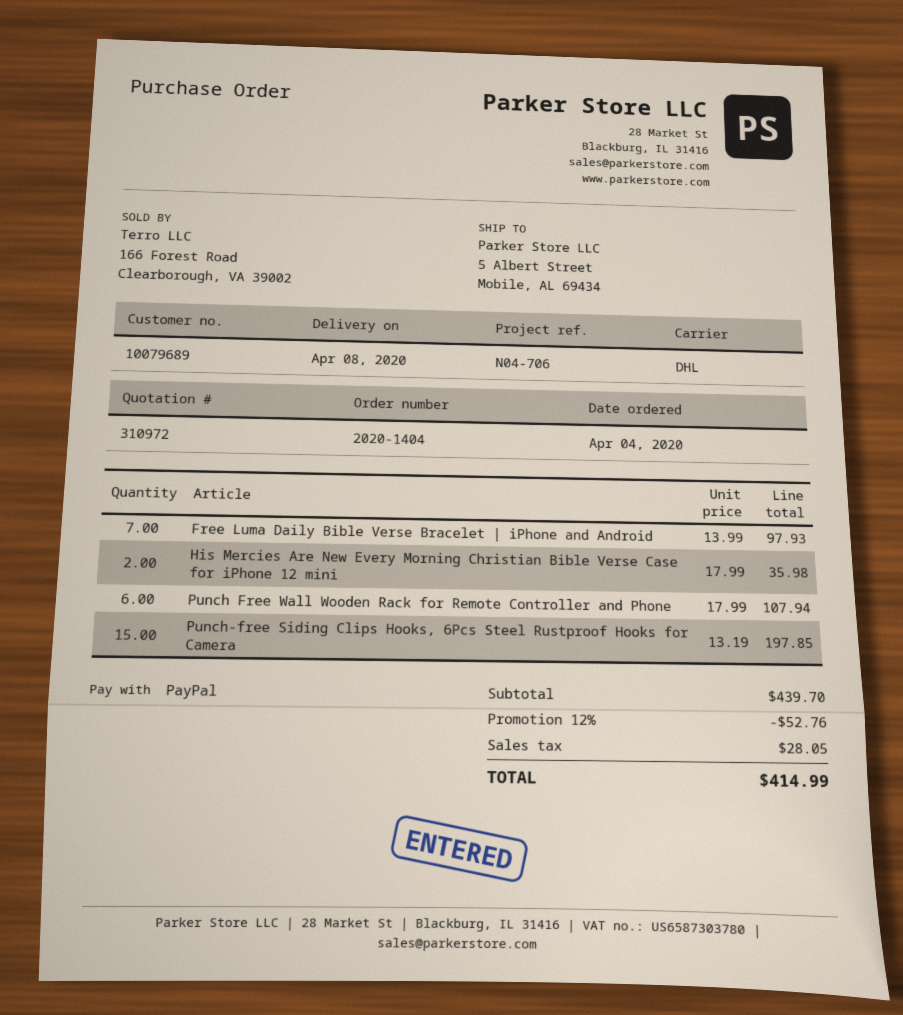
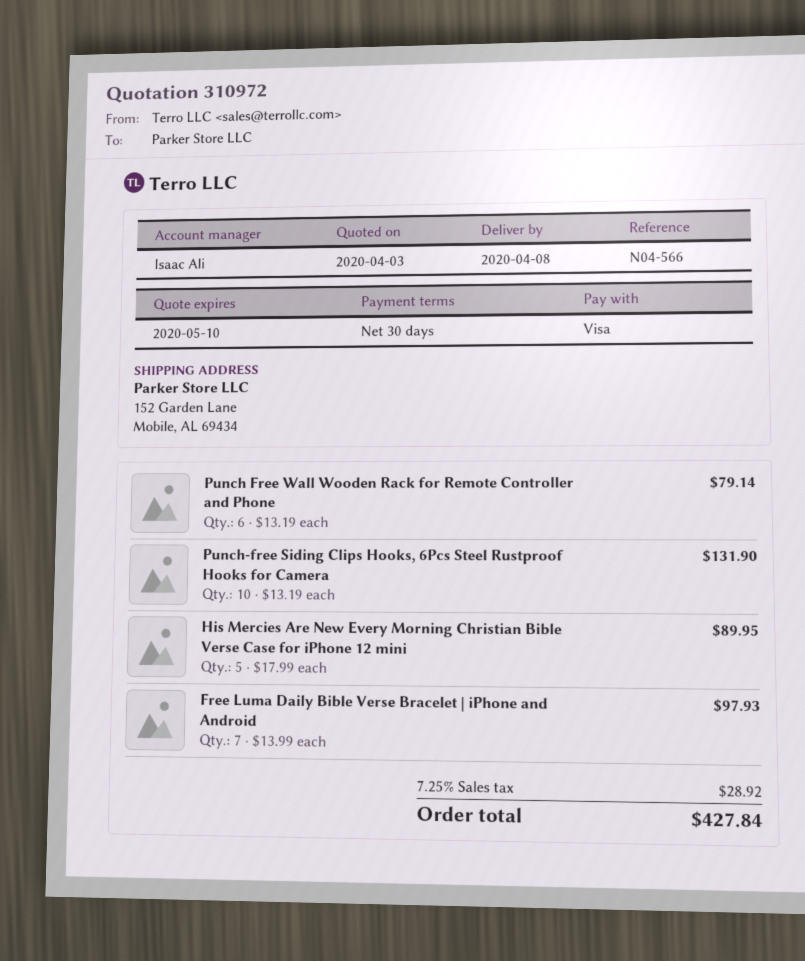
reference: N04-706 -> N04-566
payment method: PayPal -> Visa
ship to: 5 Albert Street, Mobile, AL 69434 -> 152 Garden Lane, Mobile, AL 69434
His Mercies Are New Every Morning Christian Bible Verse Case for iPhone 12 mini: 2 x 17.99 = 35.98 -> 5 x 17.99 = 89.95
Punch Free Wall Wooden Rack for Remote Controller and Phone: 6 x 17.99 = 107.94 -> 6 x 13.19 = 79.14
Punch-free Siding Clips Hooks, 6Pcs Steel Rustproof Hooks for Camera: 15 x 13.19 = 197.85 -> 10 x 13.19 = 131.90
discount: 12% = 52.76 -> none
tax: 28.05 -> 28.92
total: 414.99 -> 427.84

